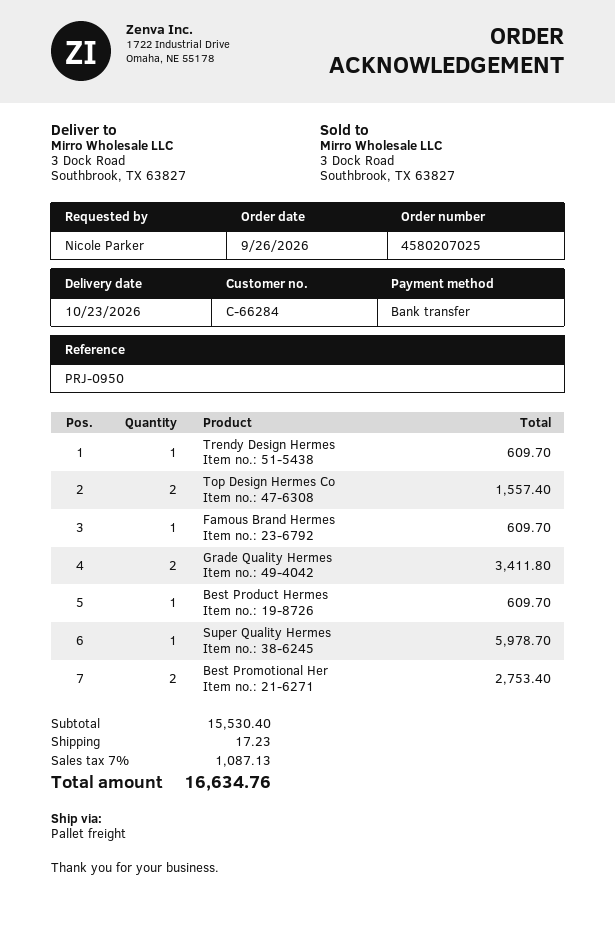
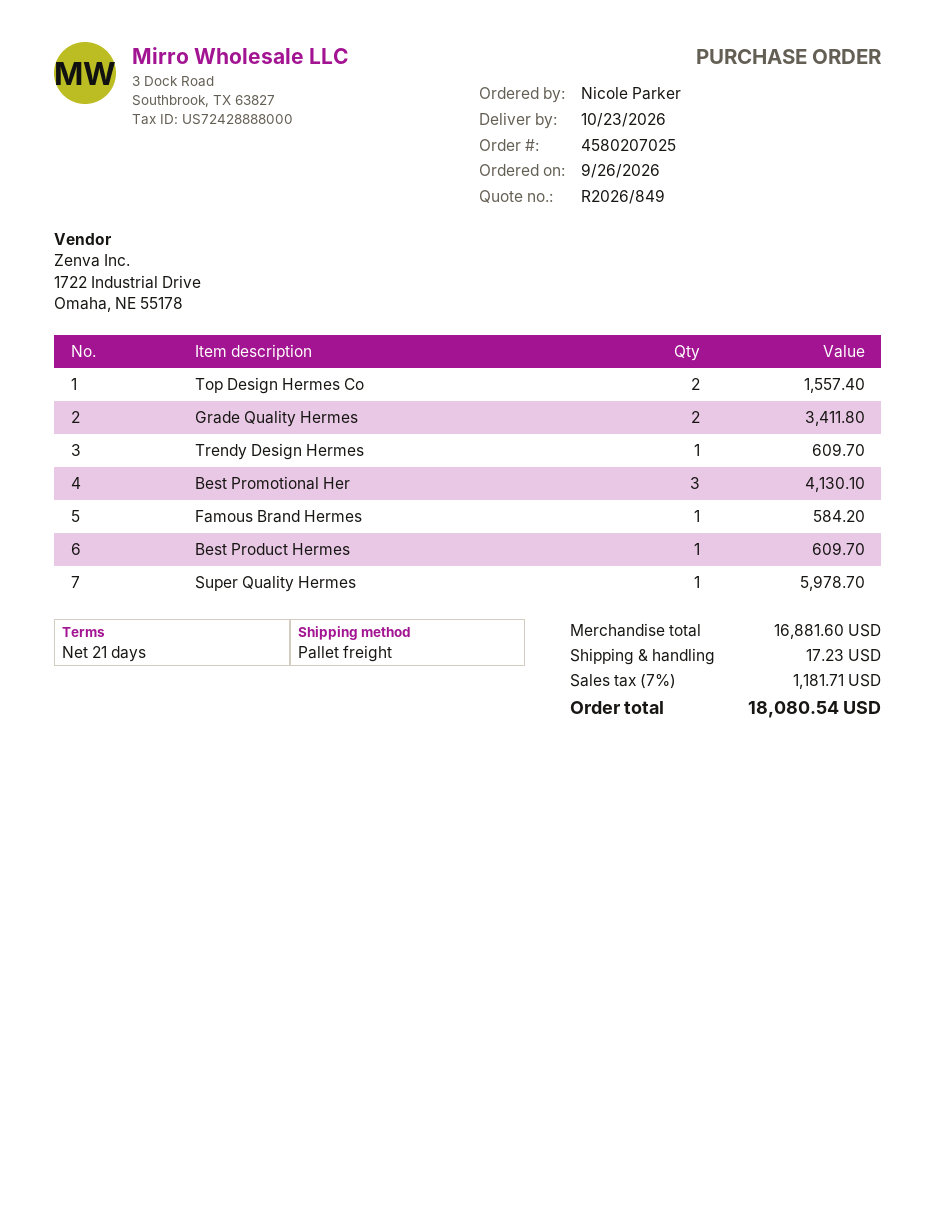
Famous Brand Hermes: 1 for 609.70 -> 1 for 584.20
Best Promotional Her: 2 for 2753.40 -> 3 for 4130.10
subtotal: 15530.40 -> 16881.60
tax: 7% = 1087.13 -> 7% = 1181.71
total: 16634.76 -> 18080.54

